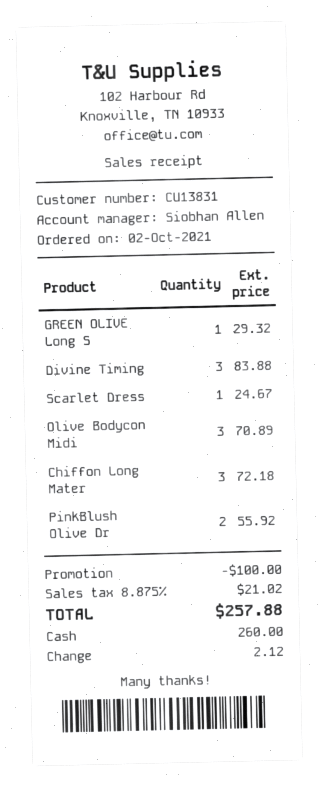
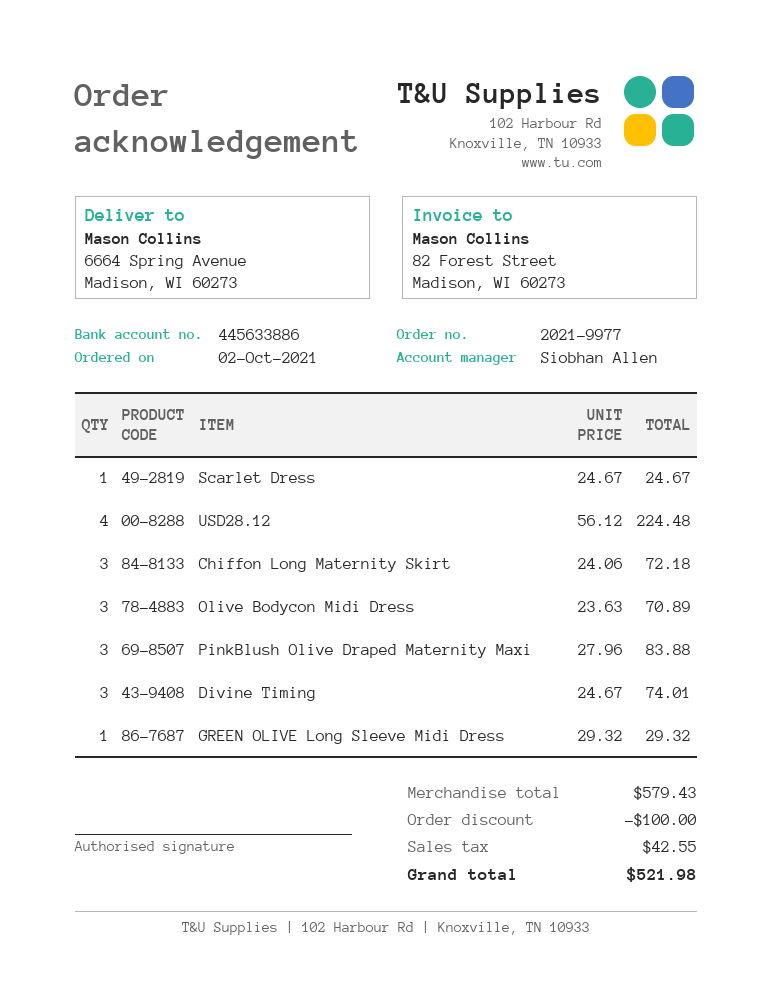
Divine Timing: 3 for 83.88 -> 3 for 74.01
PinkBlush Olive Dr: 2 for 55.92 -> 3 for 83.88
USD28.12: none -> 4 for 224.48
tax: 21.02 -> 42.55
total: 257.88 -> 521.98

